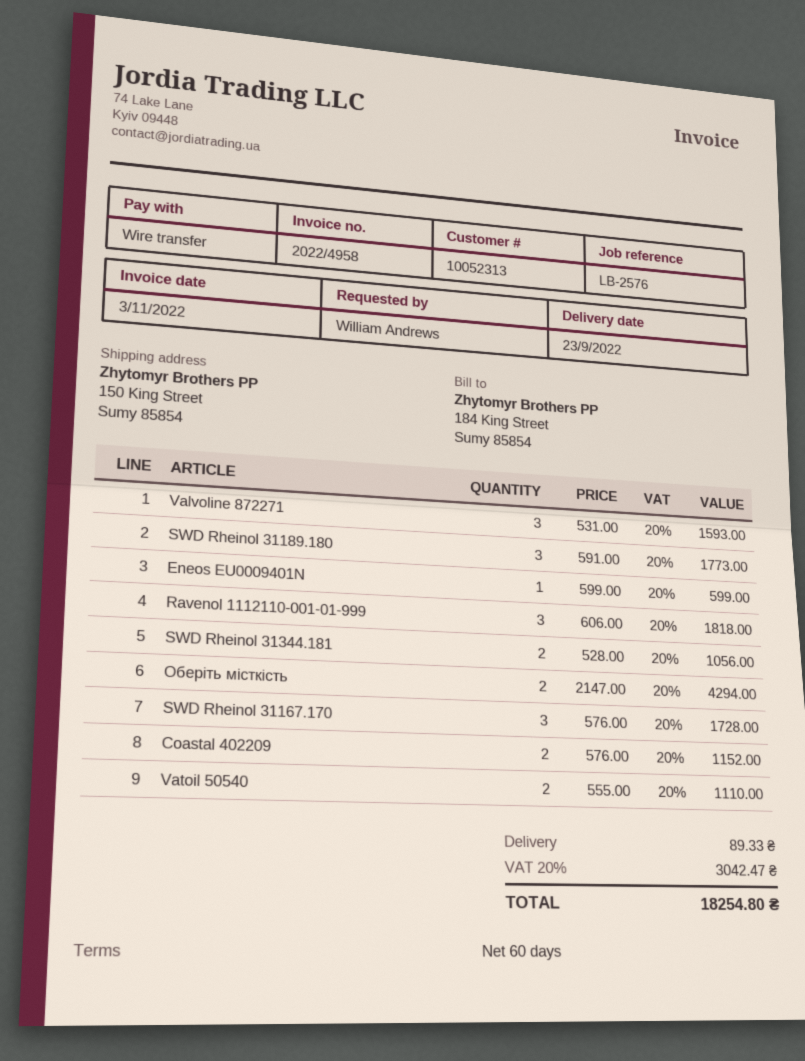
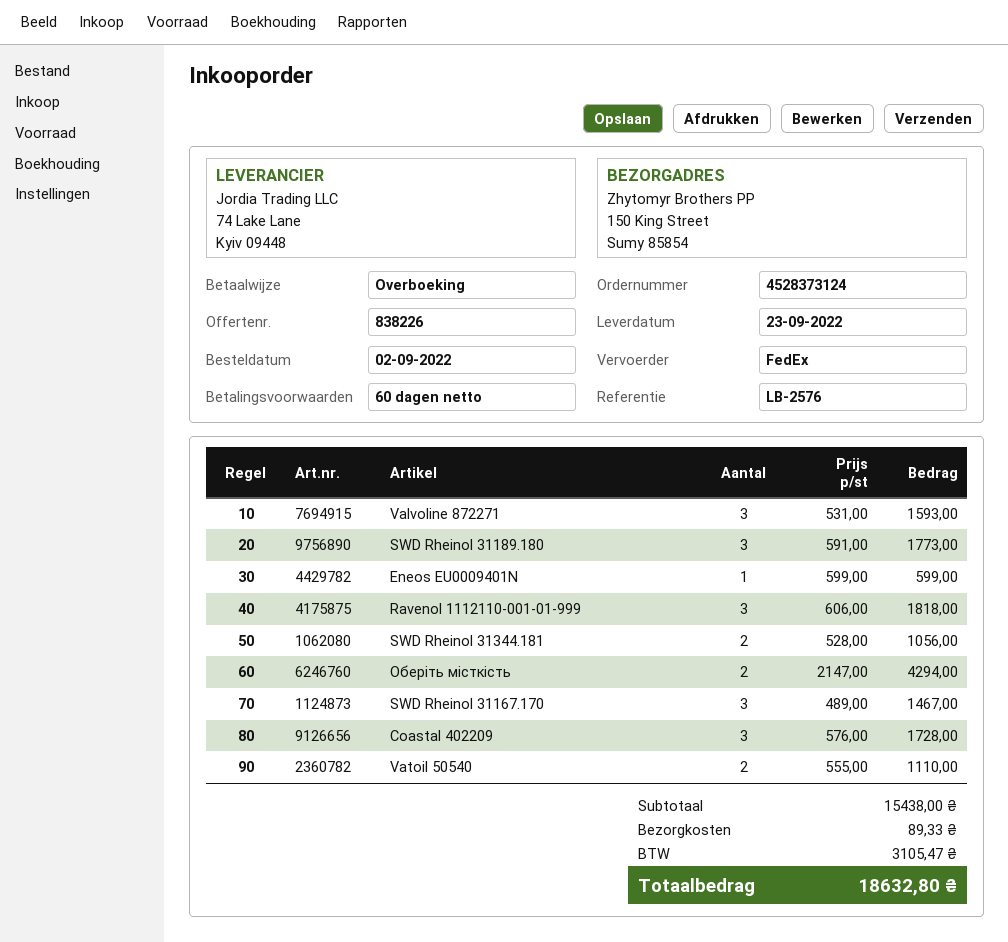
SWD Rheinol 31167.170: 3 x 576.00 = 1728.00 -> 3 x 489.00 = 1467.00
Coastal 402209: 2 x 576.00 = 1152.00 -> 3 x 576.00 = 1728.00
tax: 3042.47 -> 3105.47
total: 18254.80 -> 18632.80

